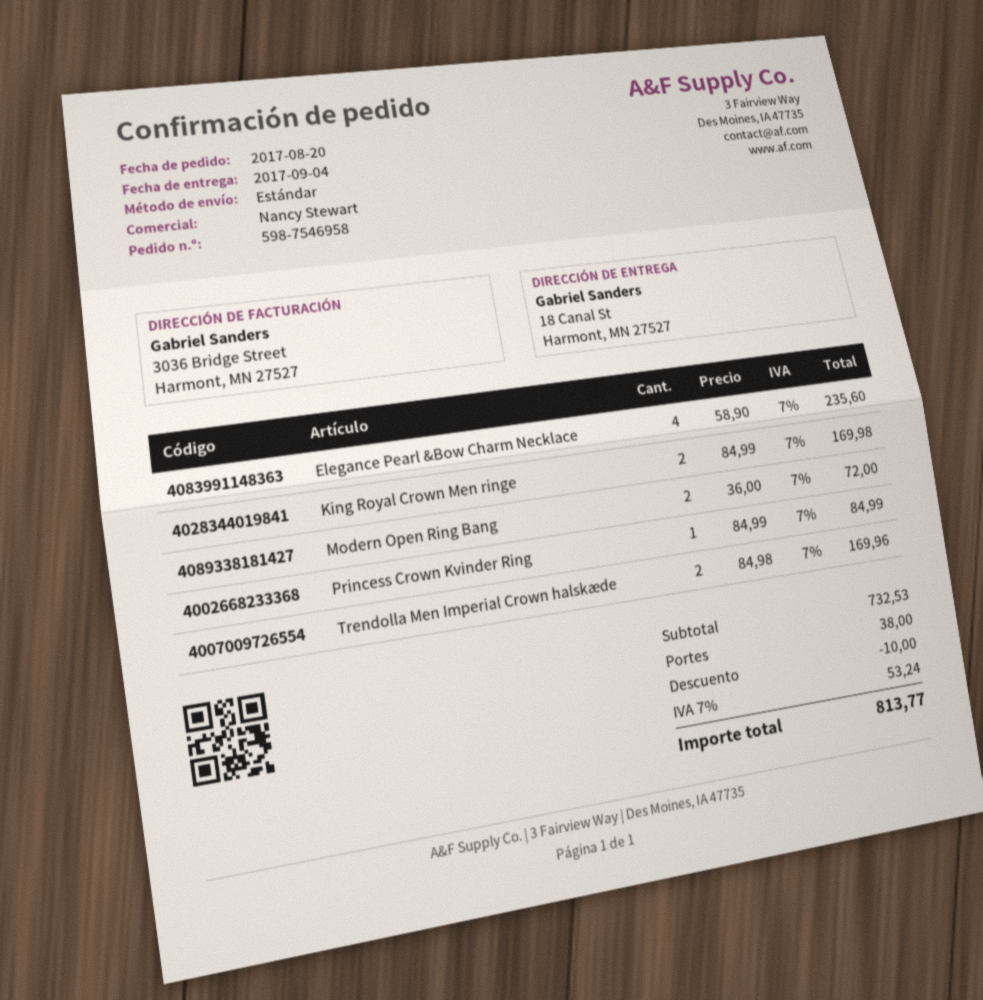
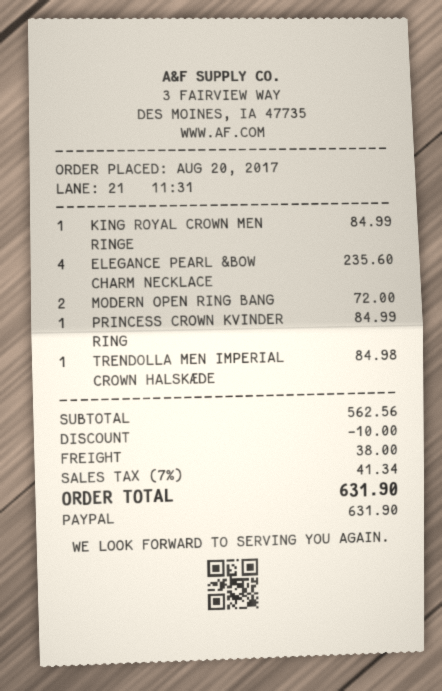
King Royal Crown Men ringe: 2 for 169.98 -> 1 for 84.99
Trendolla Men Imperial Crown halskæde: 2 for 169.96 -> 1 for 84.98
subtotal: 732.53 -> 562.56
tax: 7% = 53.24 -> 7% = 41.34
total: 813.77 -> 631.90

